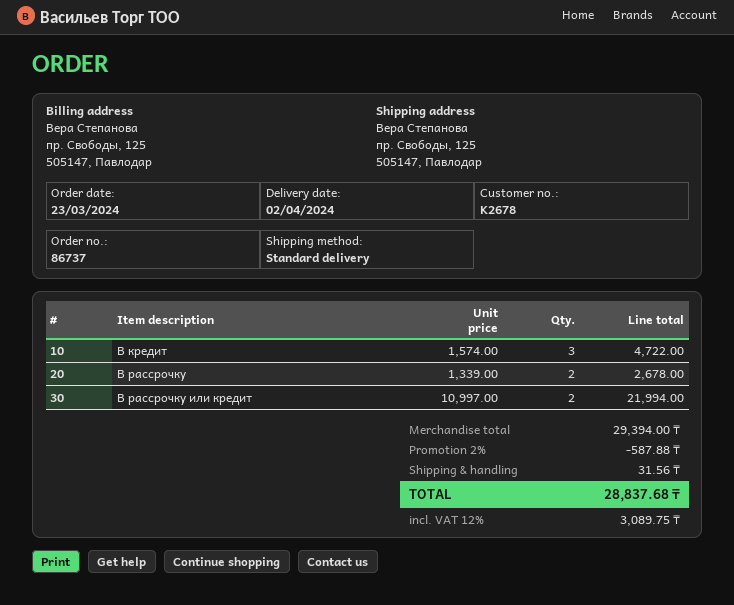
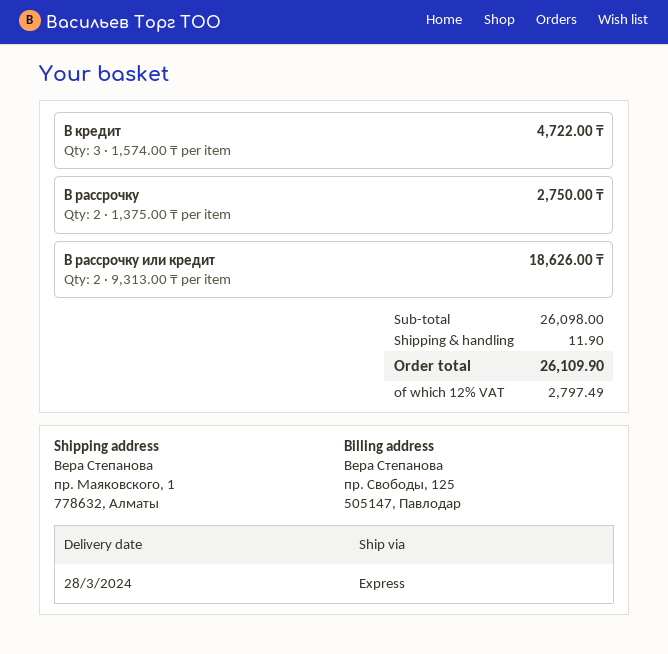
delivery date: 2024-04-02 -> 2024-03-28
shipping method: standard -> express
ship to: пр. Свободы, 125, 505147, Павлодар -> пр. Маяковского, 1, 778632, Алматы
В рассрочку: 2 x 1339.00 = 2678.00 -> 2 x 1375.00 = 2750.00
В рассрочку или кредит: 2 x 10997.00 = 21994.00 -> 2 x 9313.00 = 18626.00
subtotal: 29394.00 -> 26098.00
discount: 2% = 587.88 -> none
shipping: 31.56 -> 11.90
tax: 12% = 3089.75 -> 12% = 2797.49
total: 28837.68 -> 26109.90

